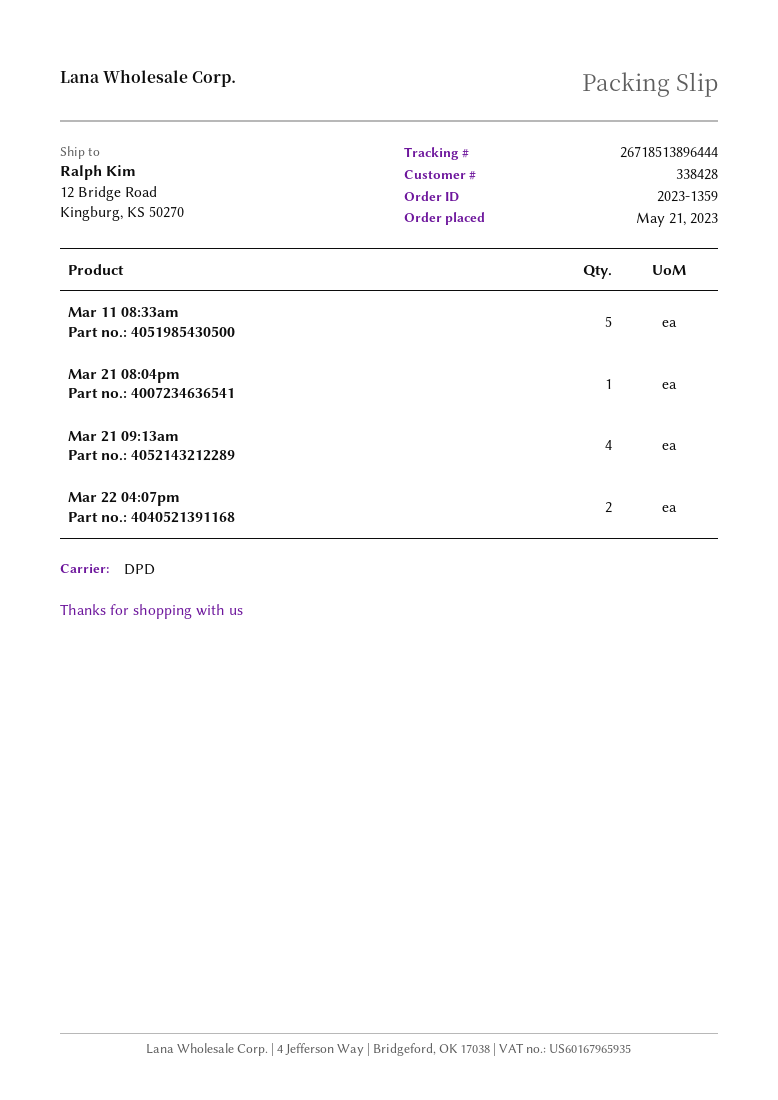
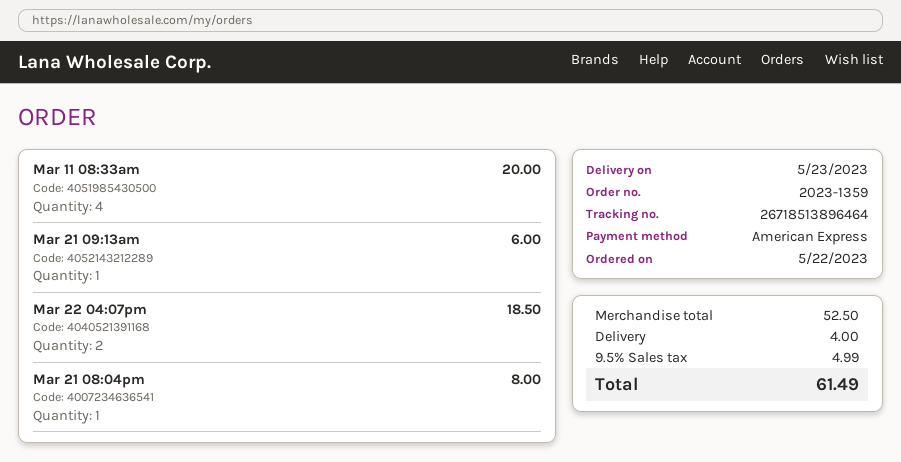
order date: 2023-05-21 -> 2023-05-22
tracking number: 26718513896444 -> 26718513896464
Mar 11 08:33am: 5 -> 4
Mar 21 09:13am: 4 -> 1

